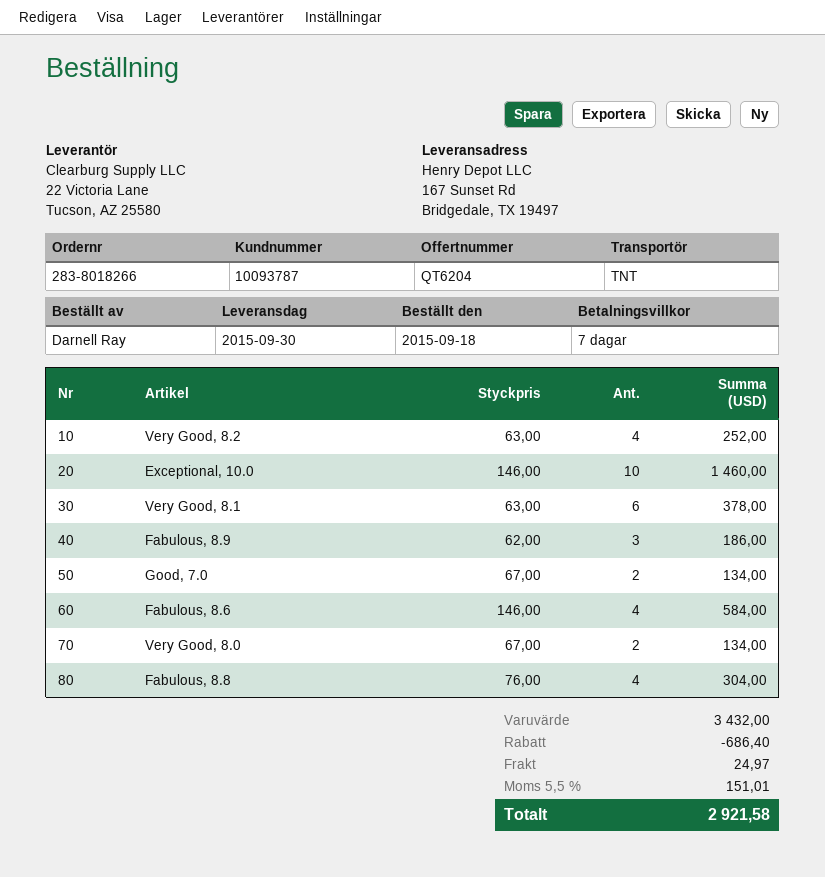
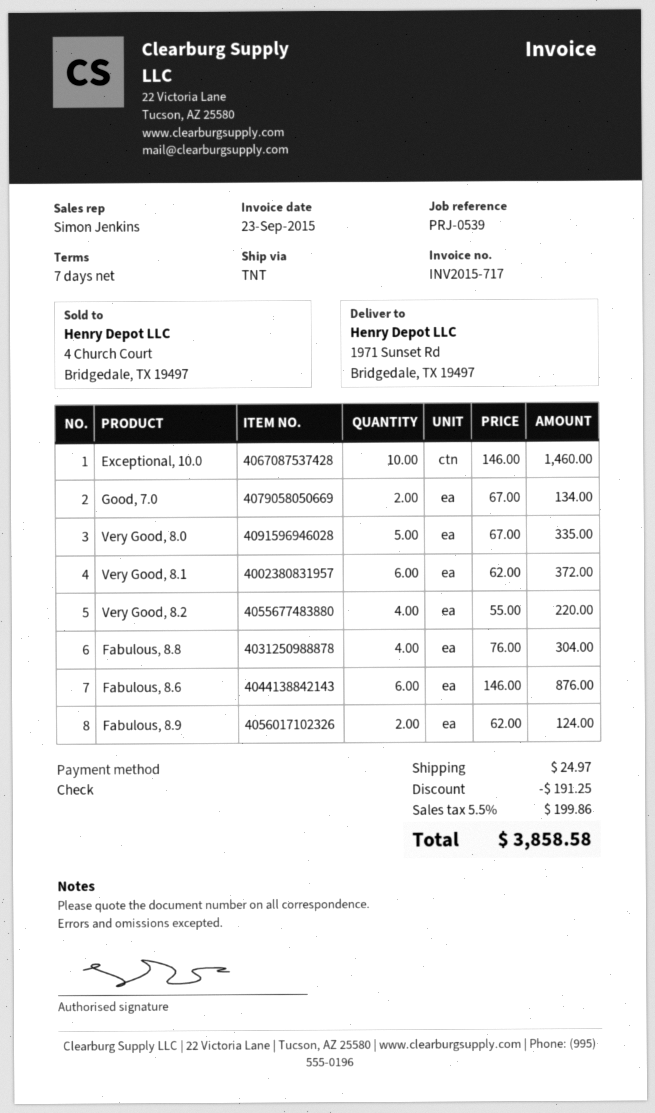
ship to: 167 Sunset Rd, Bridgedale, TX 19497 -> 1971 Sunset Rd, Bridgedale, TX 19497
Very Good, 8.2: 4 x 63.00 = 252.00 -> 4 x 55.00 = 220.00
Very Good, 8.1: 6 x 63.00 = 378.00 -> 6 x 62.00 = 372.00
Fabulous, 8.9: 3 x 62.00 = 186.00 -> 2 x 62.00 = 124.00
Fabulous, 8.6: 4 x 146.00 = 584.00 -> 6 x 146.00 = 876.00
Very Good, 8.0: 2 x 67.00 = 134.00 -> 5 x 67.00 = 335.00
discount: 686.40 -> 191.25
tax: 5.5% = 151.01 -> 5.5% = 199.86
total: 2921.58 -> 3858.58

